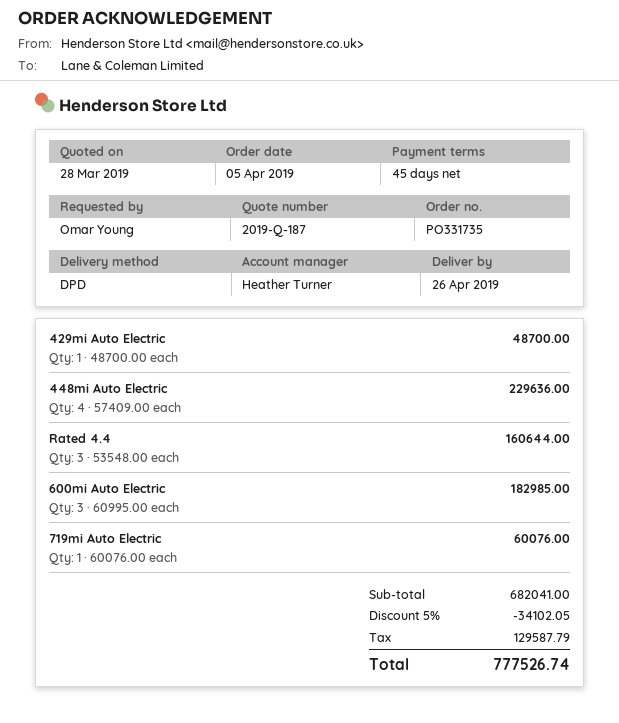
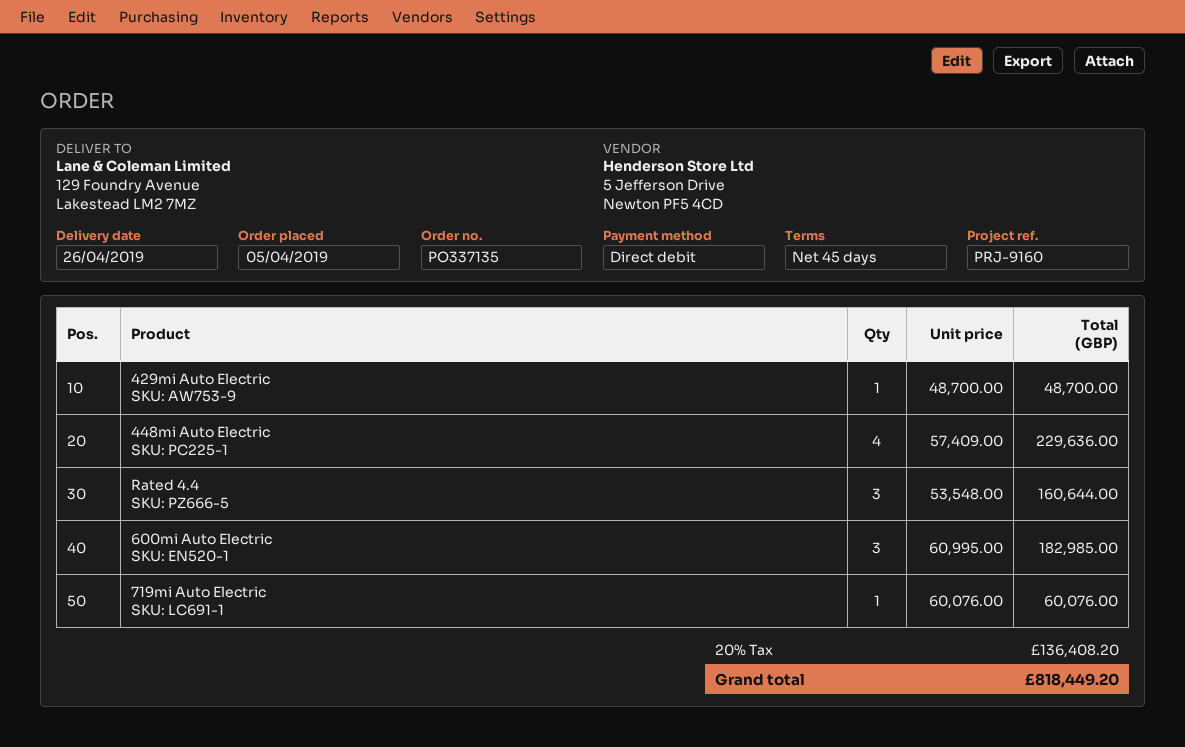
order number: PO331735 -> PO337135
discount: 5% = 34102.05 -> none
tax: 129587.79 -> 136408.20
total: 777526.74 -> 818449.20

